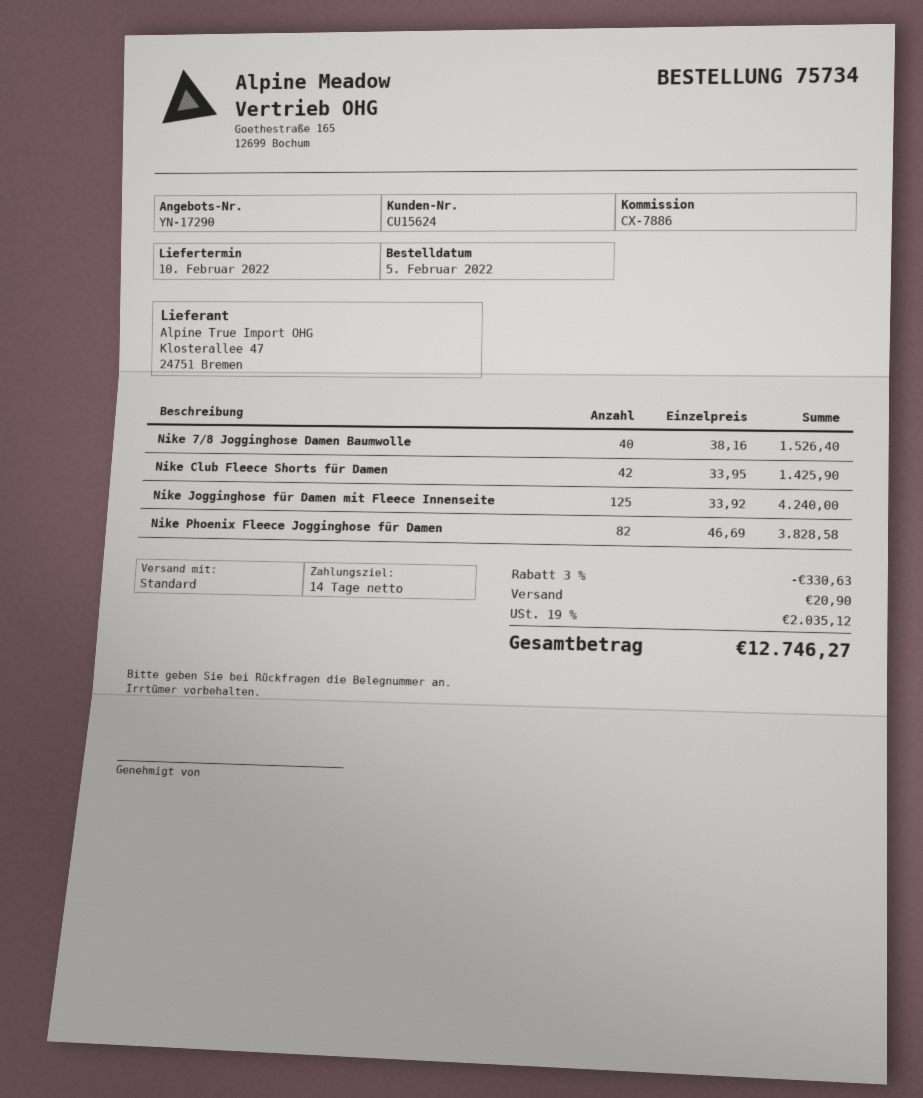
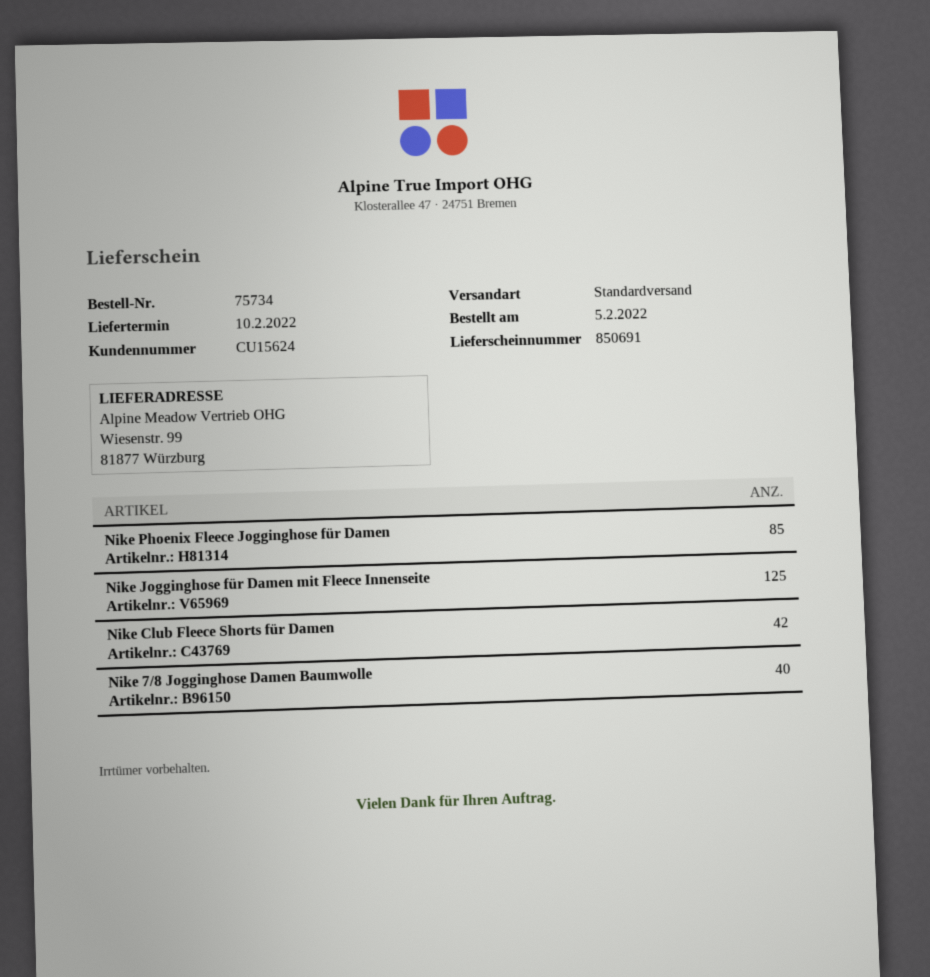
Nike Phoenix Fleece Jogginghose für Damen: 82 -> 85

